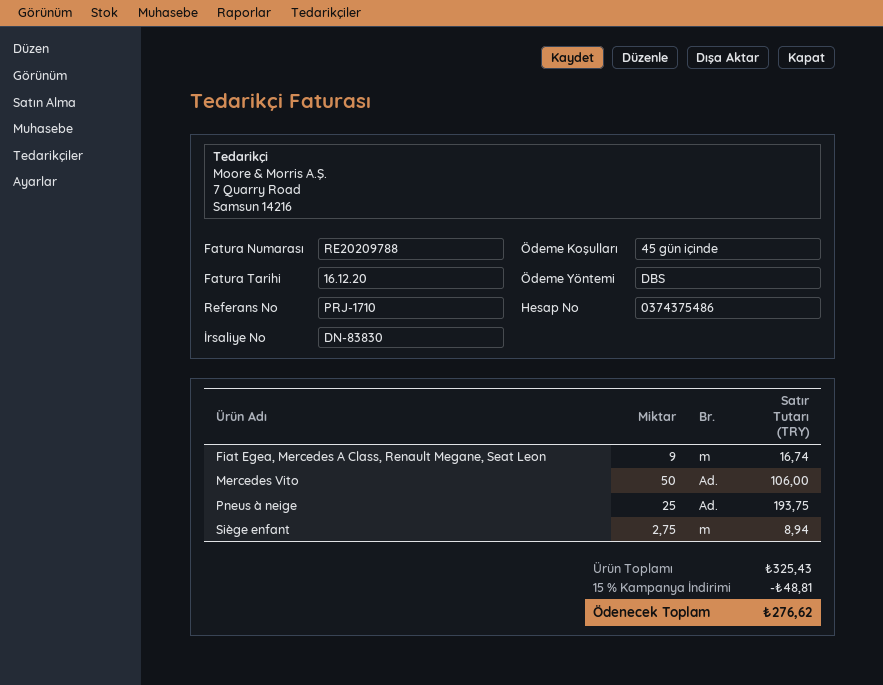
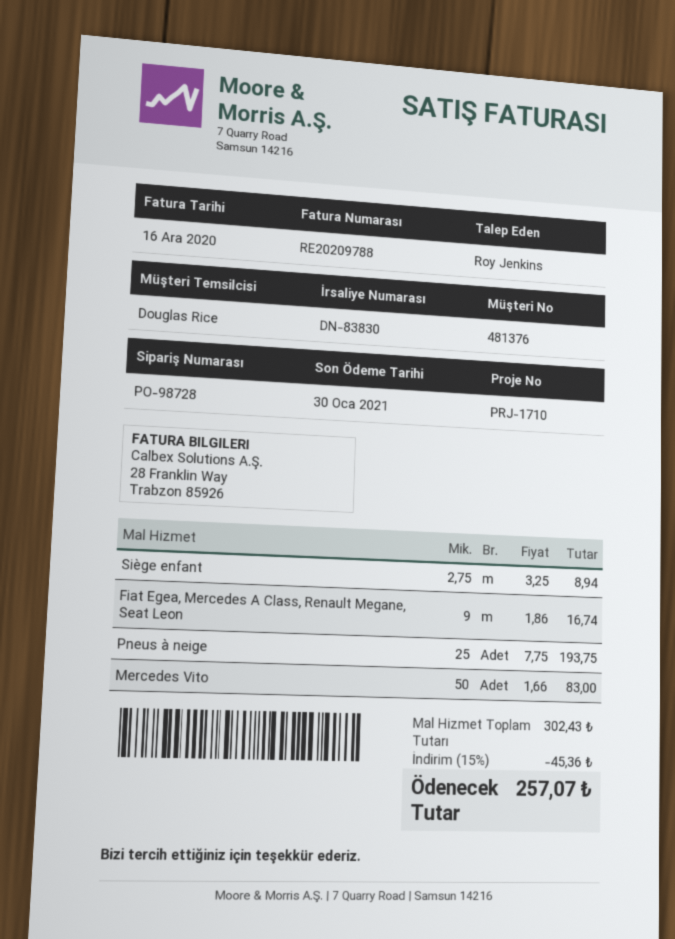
Mercedes Vito: 50 for 106.00 -> 50 for 83.00
subtotal: 325.43 -> 302.43
discount: 15% = 48.81 -> 15% = 45.36
total: 276.62 -> 257.07

